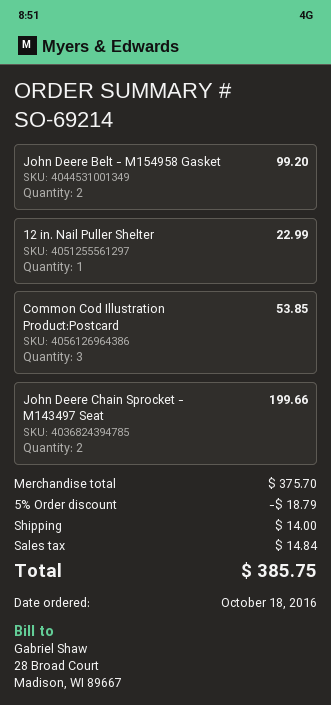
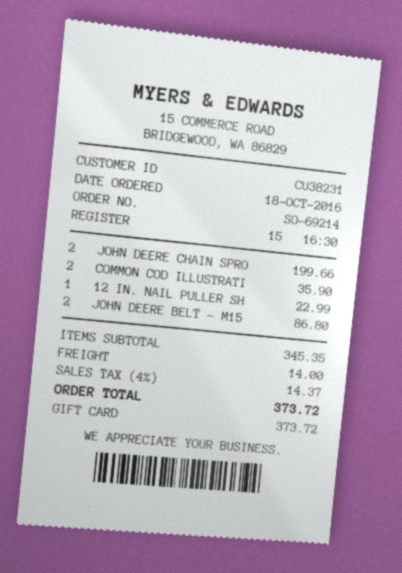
John Deere Belt - M154958 Gasket: 2 for 99.20 -> 2 for 86.80
Common Cod Illustration Product:Postcard: 3 for 53.85 -> 2 for 35.90
subtotal: 375.70 -> 345.35
discount: 5% = 18.79 -> none
tax: 14.84 -> 14.37
total: 385.75 -> 373.72

